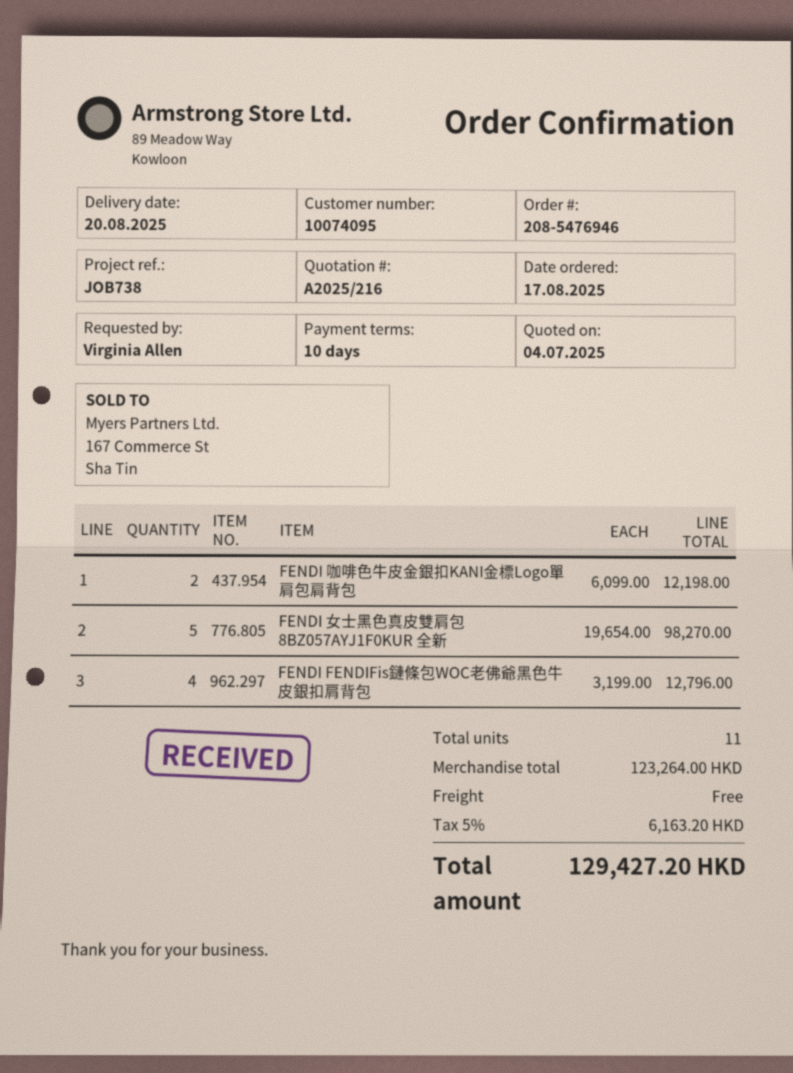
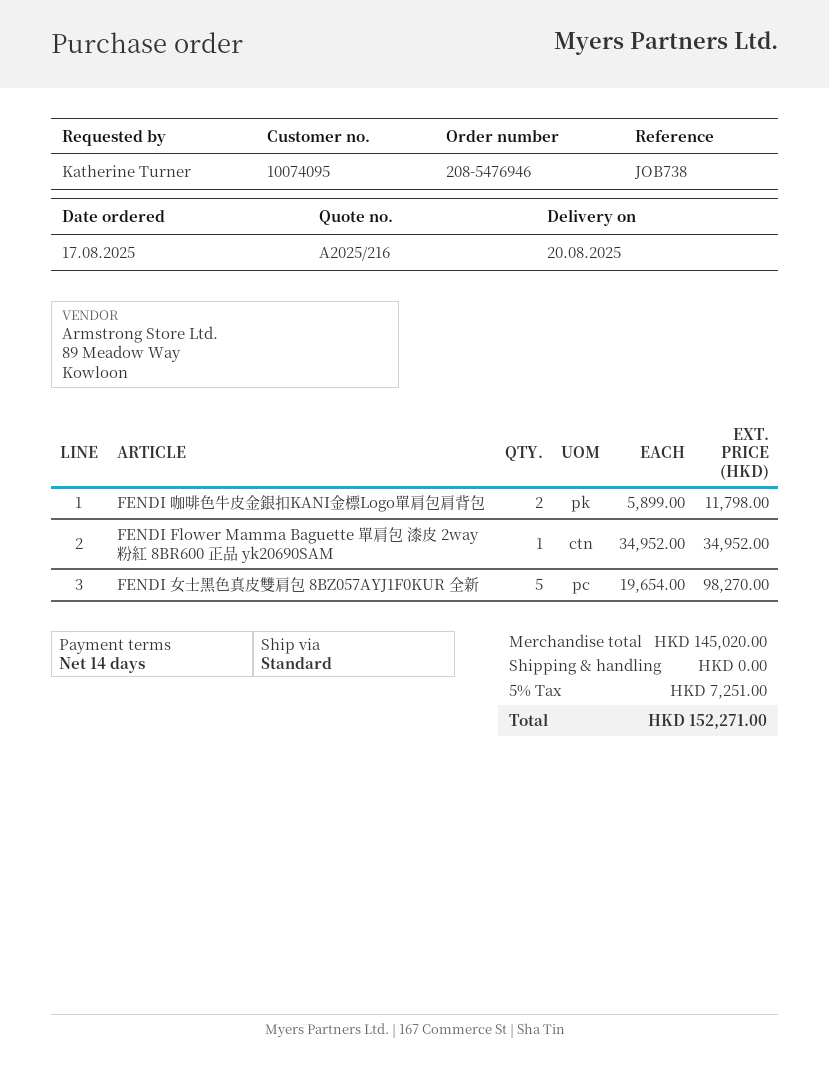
payment terms: 10 days -> 14 days
ordered by: Virginia Allen -> Katherine Turner
FENDI 咖啡色牛皮金銀扣KANI金標Logo單肩包肩背包: 2 x 6099.00 = 12198.00 -> 2 x 5899.00 = 11798.00
FENDI FENDIFis鏈條包WOC老佛爺黑色牛皮銀扣肩背包: 4 x 3199.00 = 12796.00 -> none
FENDI Flower Mamma Baguette 單肩包 漆皮 2way 粉紅 8BR600 正品 yk20690SAM: none -> 1 x 34952.00 = 34952.00
subtotal: 123264.00 -> 145020.00
tax: 5% = 6163.20 -> 5% = 7251.00
total: 129427.20 -> 152271.00

